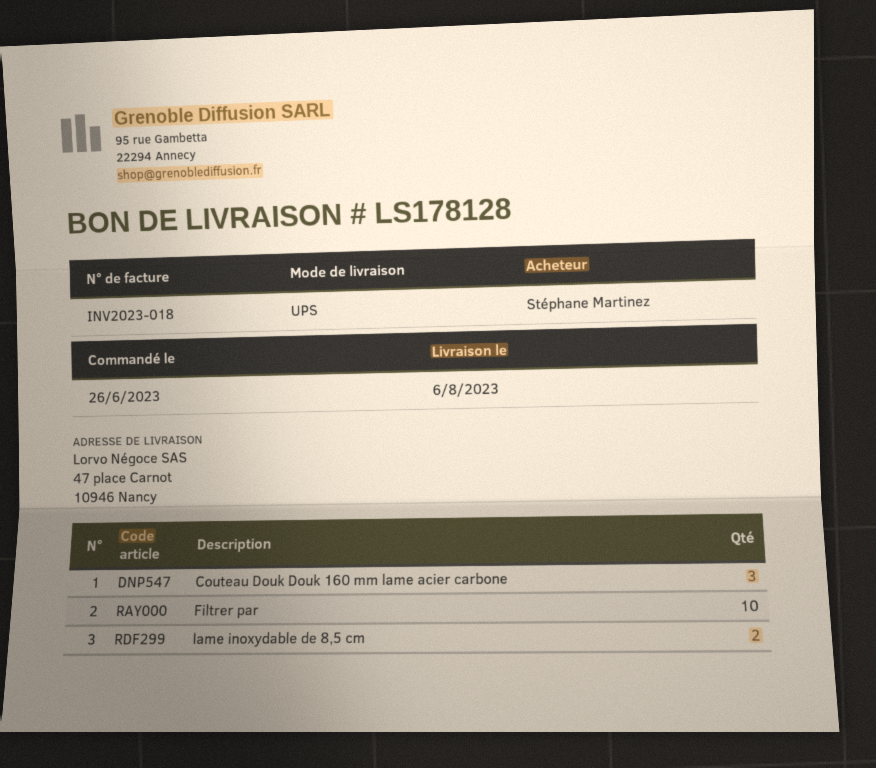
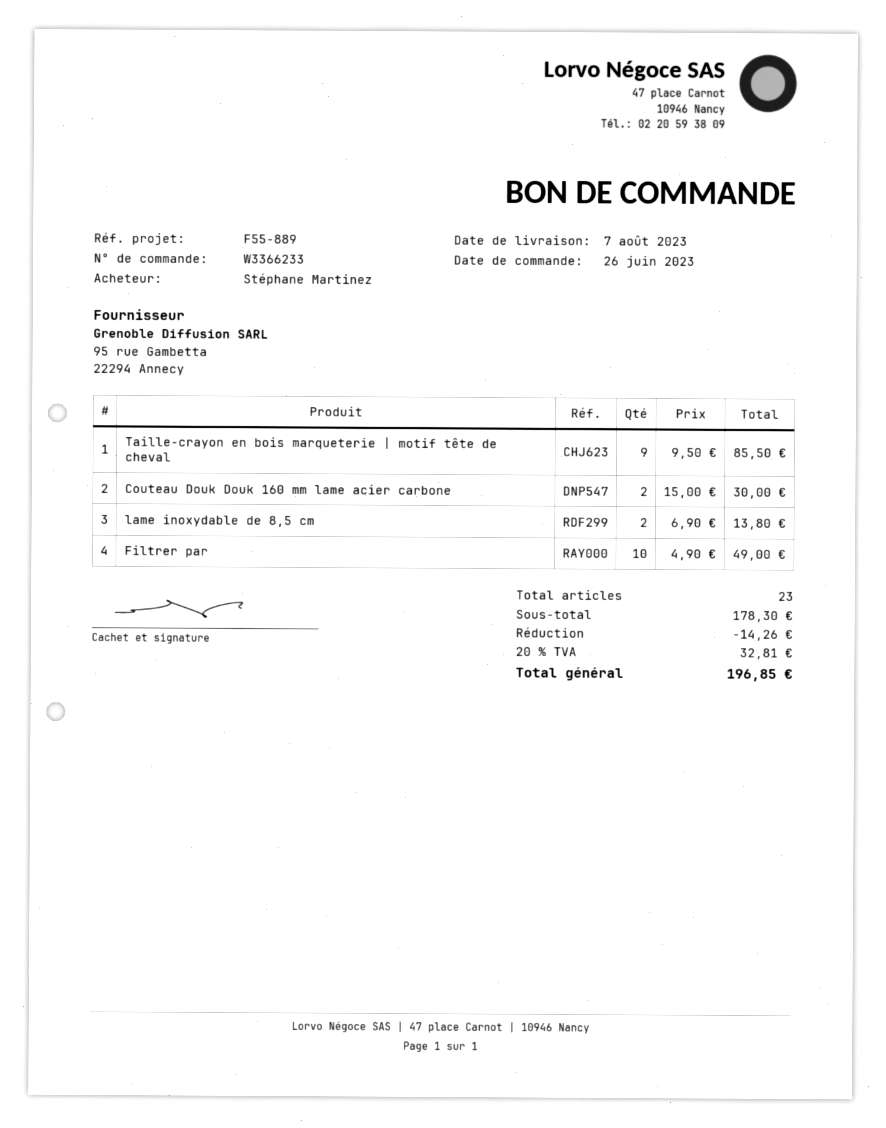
delivery date: 2023-08-06 -> 2023-08-07
Couteau Douk Douk 160 mm lame acier carbone: 3 -> 2
Taille-crayon en bois marqueterie | motif tête de cheval: none -> 9

